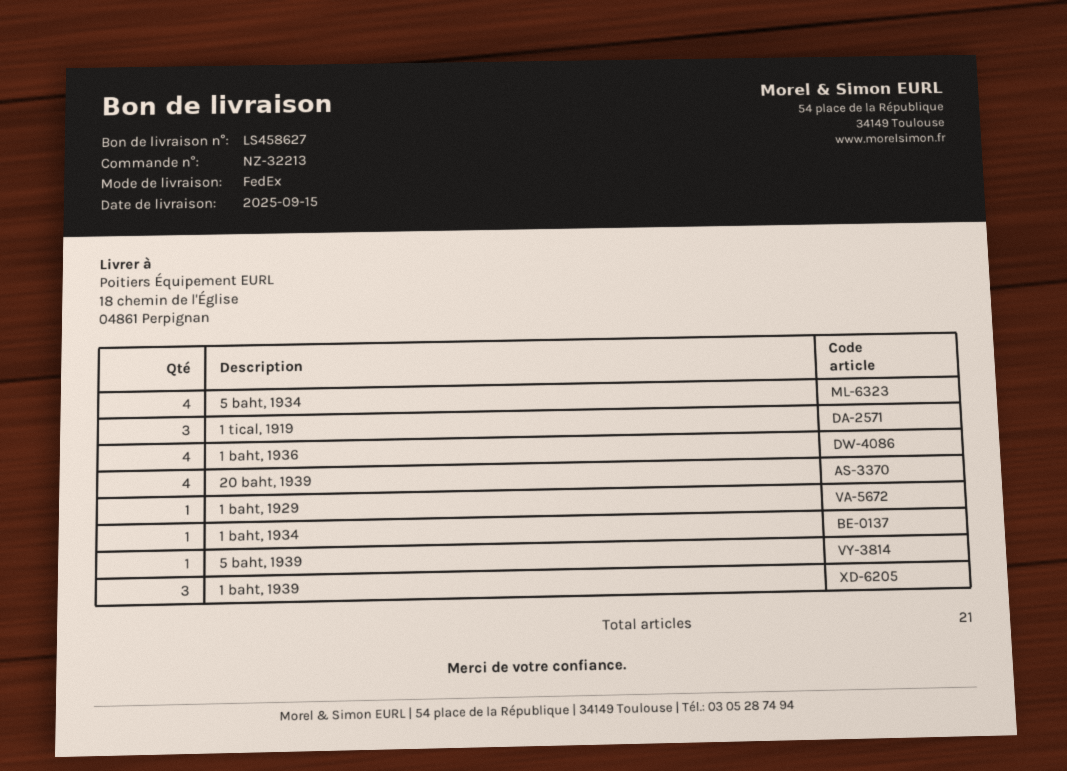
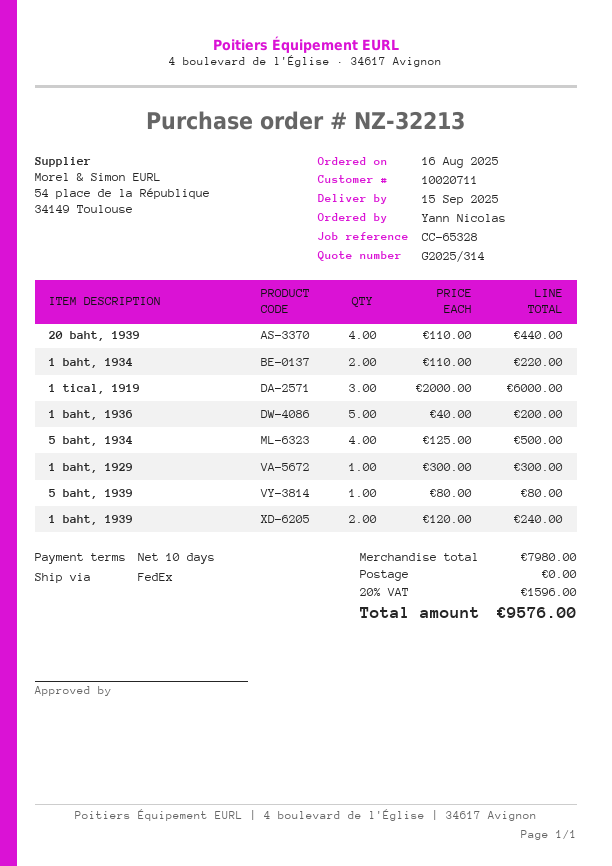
1 baht, 1936: 4 -> 5
1 baht, 1934: 1 -> 2
1 baht, 1939: 3 -> 2

